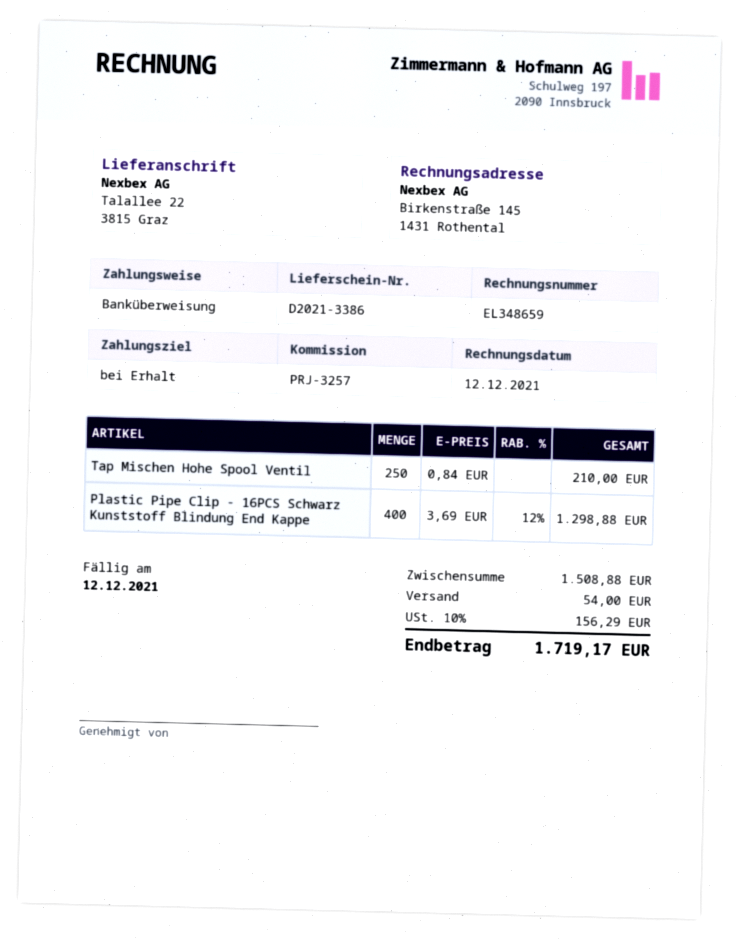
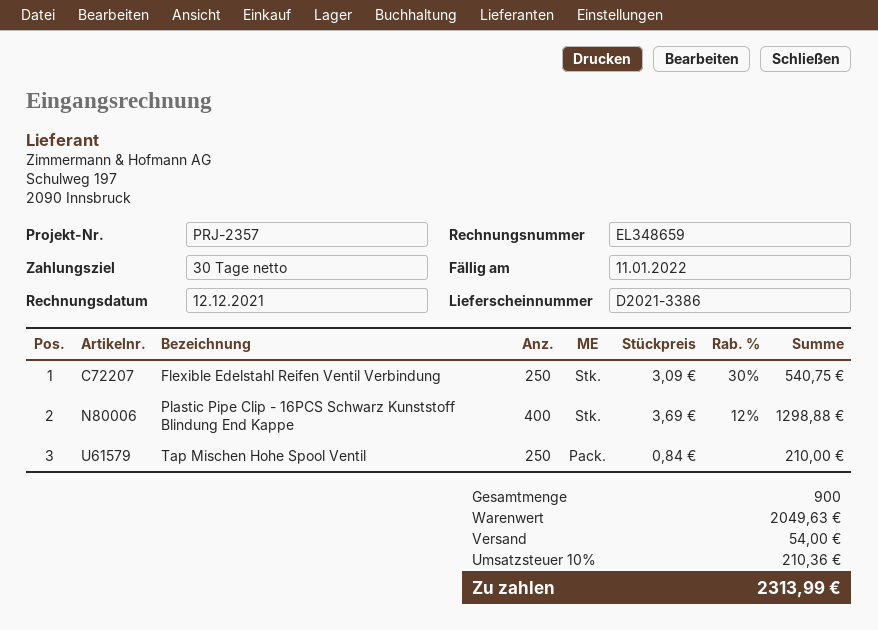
payment terms: on receipt -> 30 days
due date: 2021-12-12 -> 2022-01-11
reference: PRJ-3257 -> PRJ-2357
Flexible Edelstahl Reifen Ventil Verbindung: none -> 250 x 3.09 - 30% = 540.75
subtotal: 1508.88 -> 2049.63
tax: 10% = 156.29 -> 10% = 210.36
total: 1719.17 -> 2313.99

